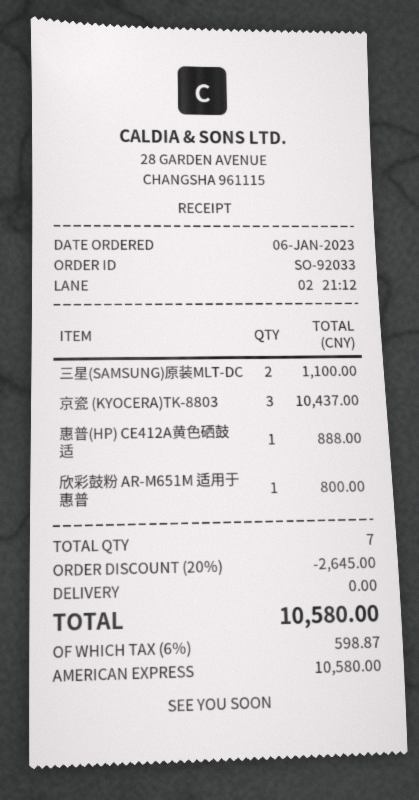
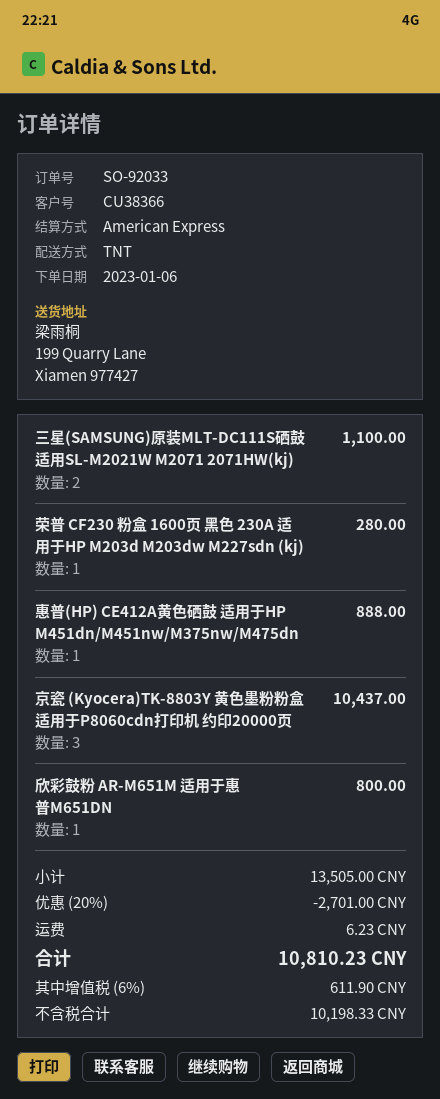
荣普 CF230 粉盒 1600页 黑色 230A 适用于HP M203d M203dw M227sdn (kj): none -> 1 for 280.00
discount: 20% = 2645.00 -> 20% = 2701.00
shipping: 0.00 -> 6.23
tax: 6% = 598.87 -> 6% = 611.90
total: 10580.00 -> 10810.23

